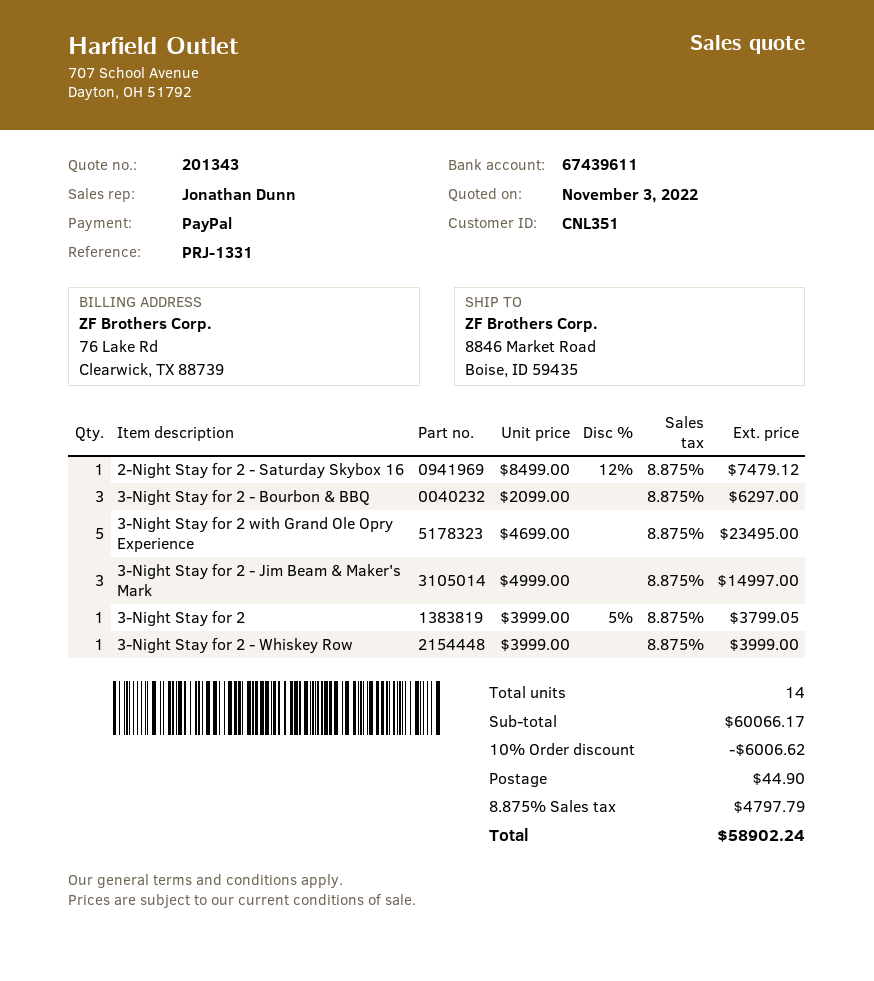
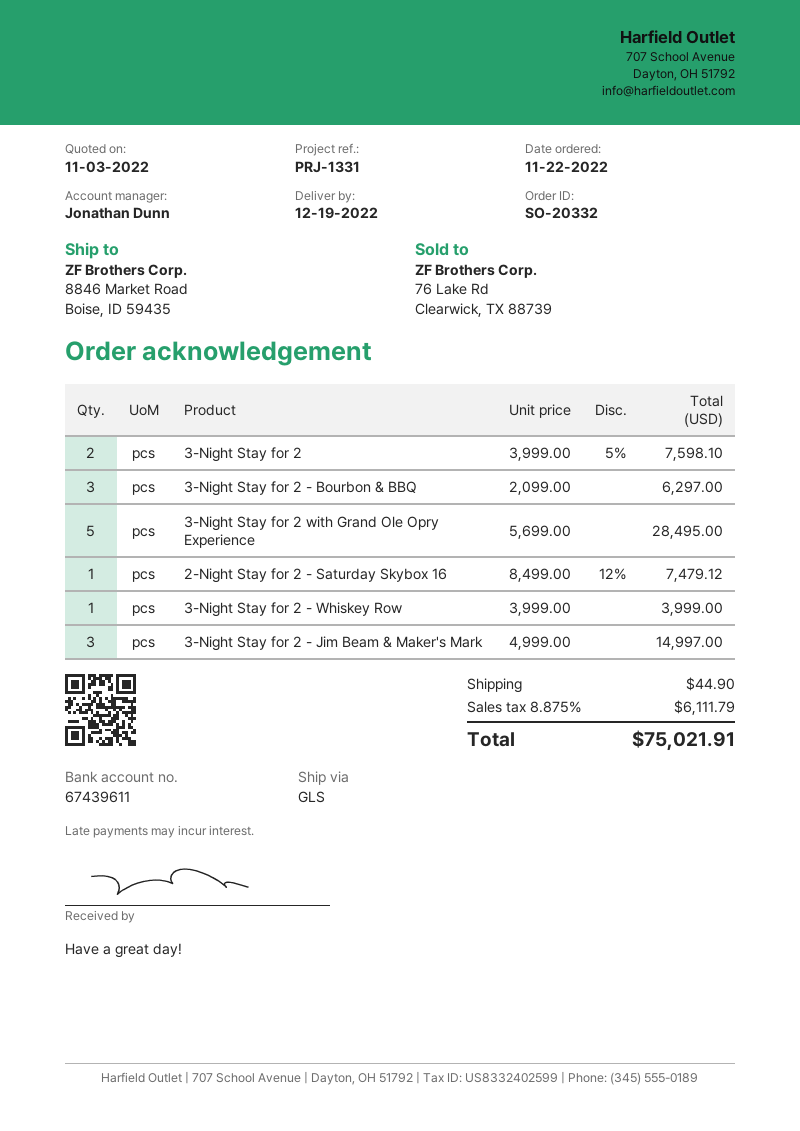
3-Night Stay for 2 with Grand Ole Opry Experience: 5 x 4699.00 = 23495.00 -> 5 x 5699.00 = 28495.00
3-Night Stay for 2: 1 x 3999.00 - 5% = 3799.05 -> 2 x 3999.00 - 5% = 7598.10
discount: 10% = 6006.62 -> none
tax: 8.875% = 4797.79 -> 8.875% = 6111.79
total: 58902.24 -> 75021.91

